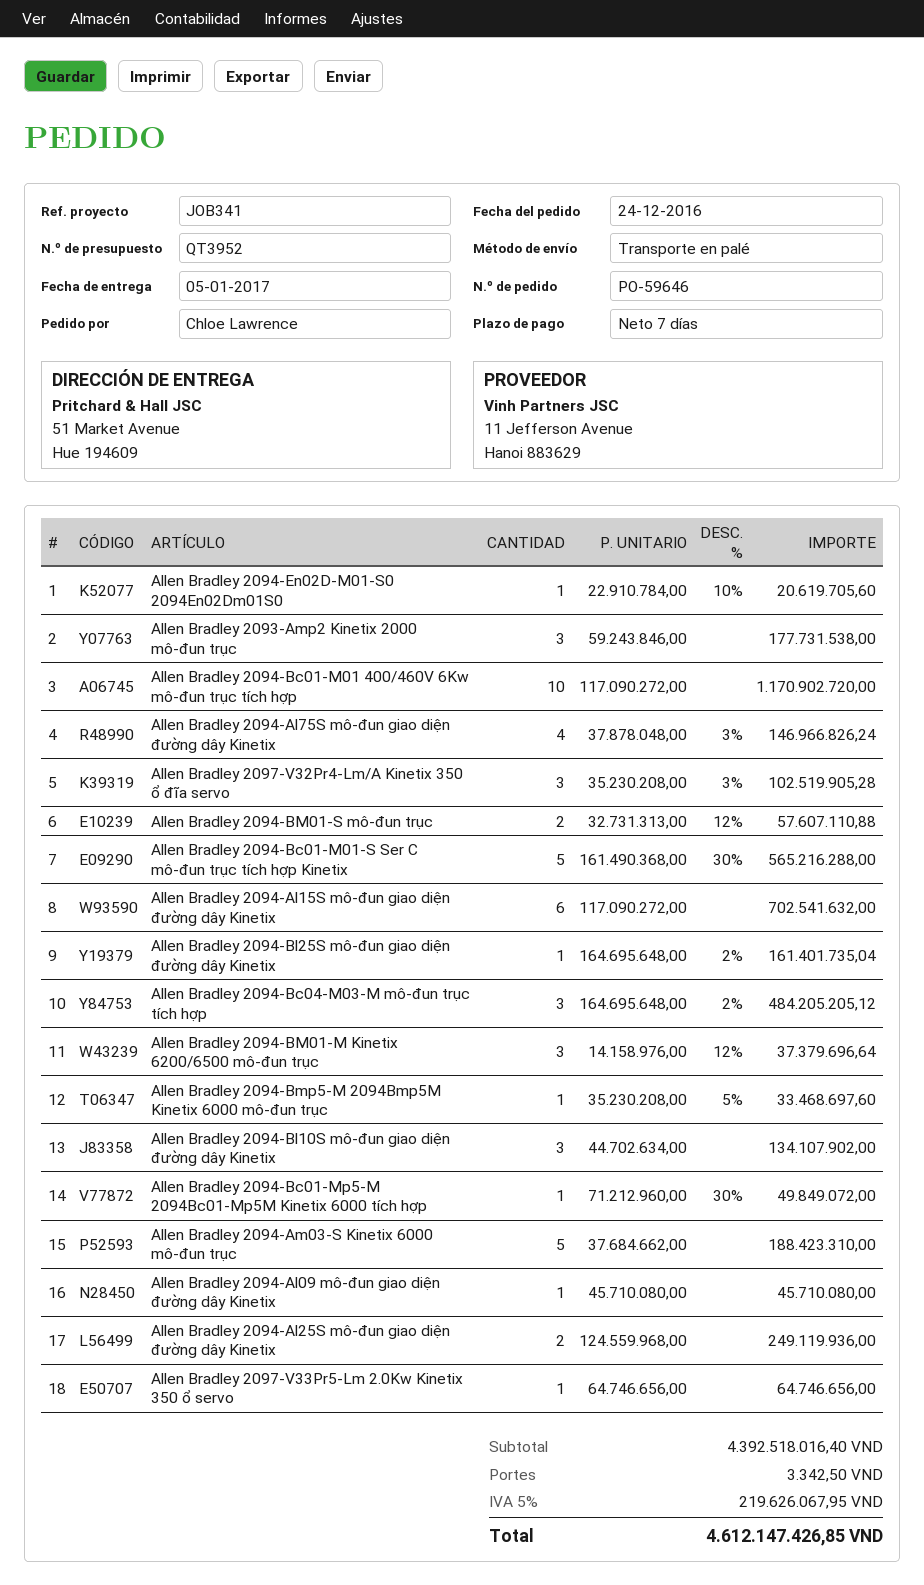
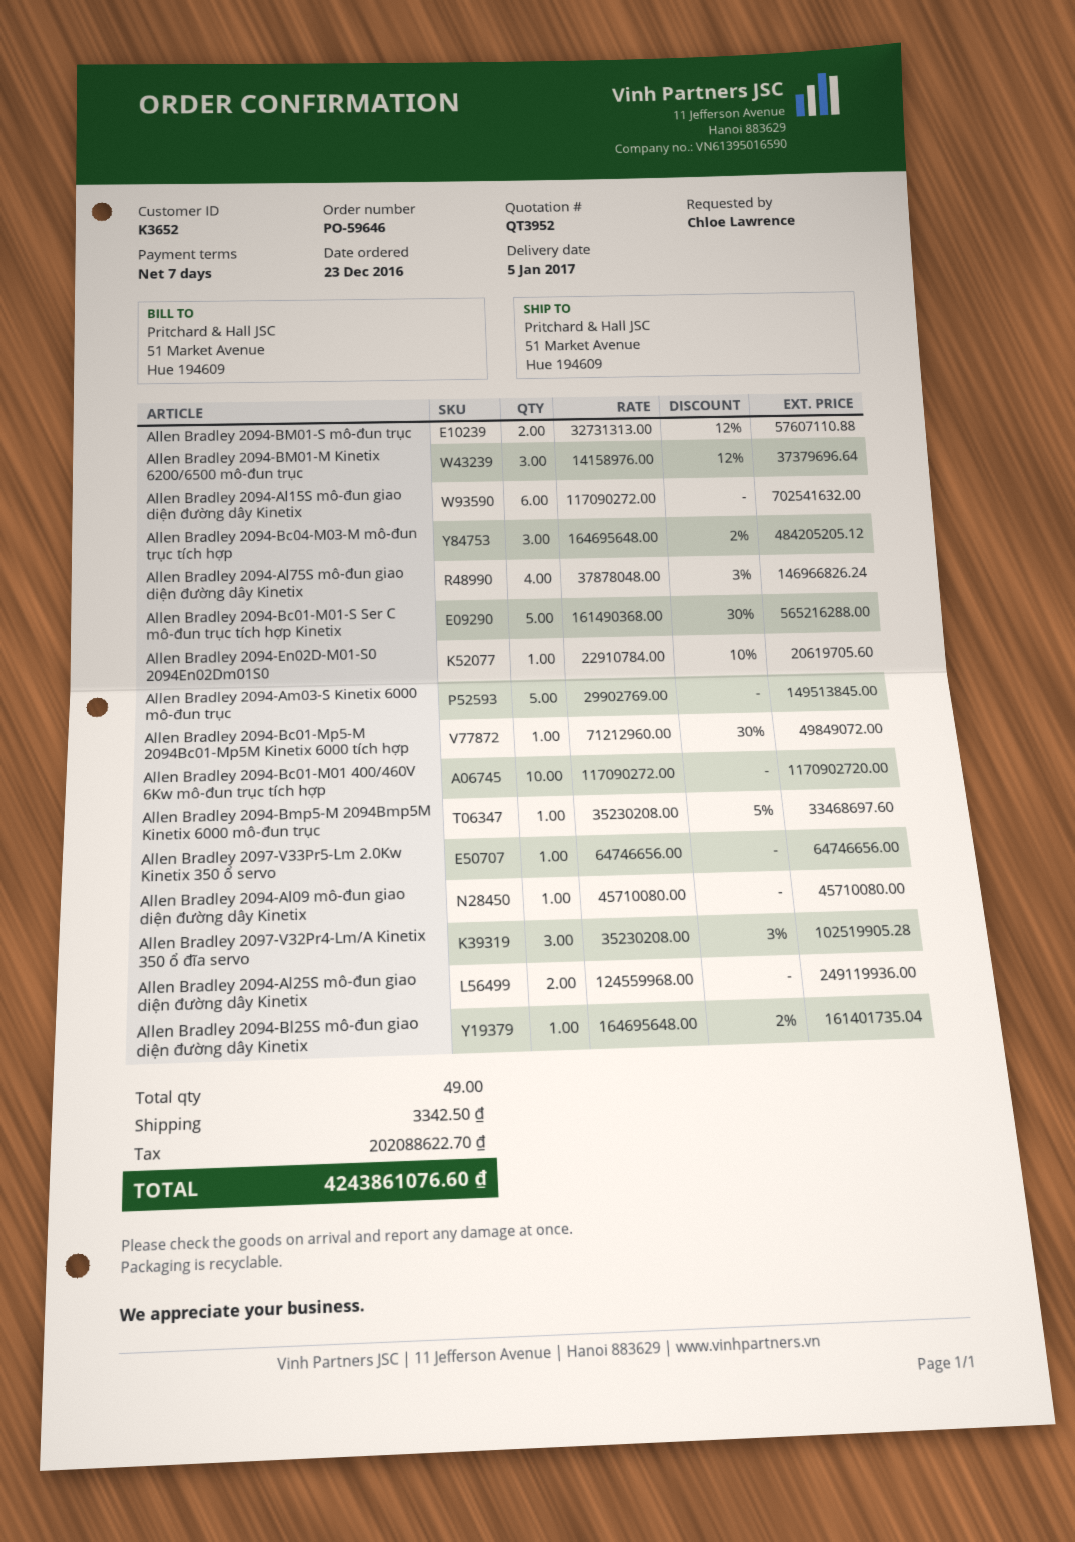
order date: 2016-12-24 -> 2016-12-23
Allen Bradley 2093-Amp2 Kinetix 2000 mô-đun trục: 3 x 59243846.00 = 177731538.00 -> none
Allen Bradley 2094-Bl10S mô-đun giao diện đường dây Kinetix: 3 x 44702634.00 = 134107902.00 -> none
Allen Bradley 2094-Am03-S Kinetix 6000 mô-đun trục: 5 x 37684662.00 = 188423310.00 -> 5 x 29902769.00 = 149513845.00
tax: 219626067.95 -> 202088622.70
total: 4612147426.85 -> 4243861076.60

